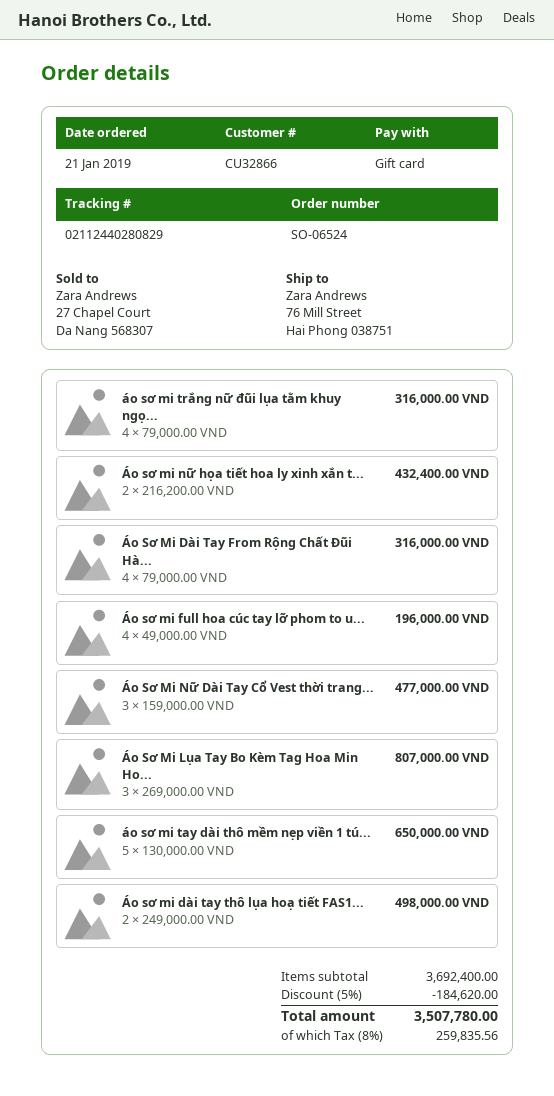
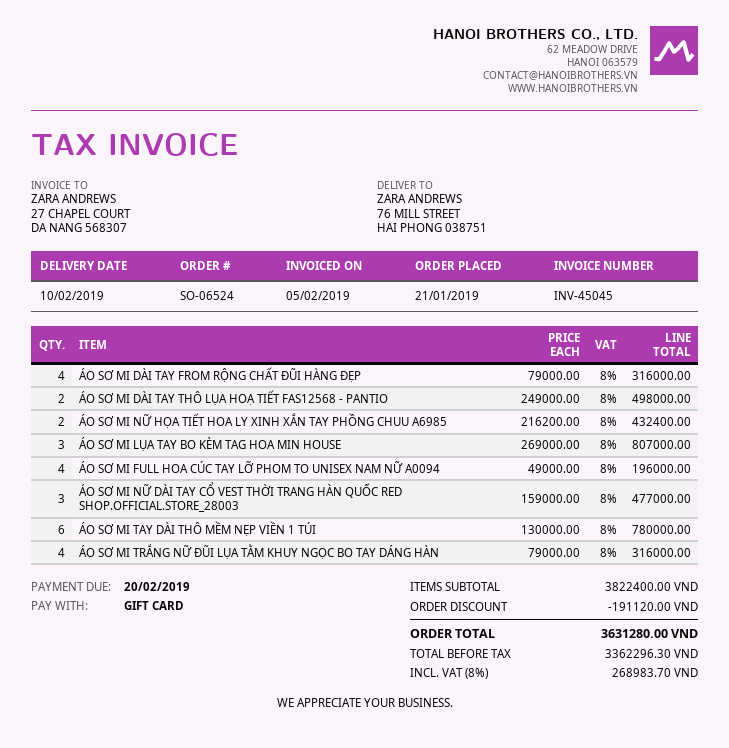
áo sơ mi tay dài thô mềm nẹp viền 1 tú...: 5 x 130000.00 = 650000.00 -> 6 x 130000.00 = 780000.00
subtotal: 3692400.00 -> 3822400.00
discount: 184620.00 -> 191120.00
tax: 8% = 259835.56 -> 8% = 268983.70
total: 3507780.00 -> 3631280.00

